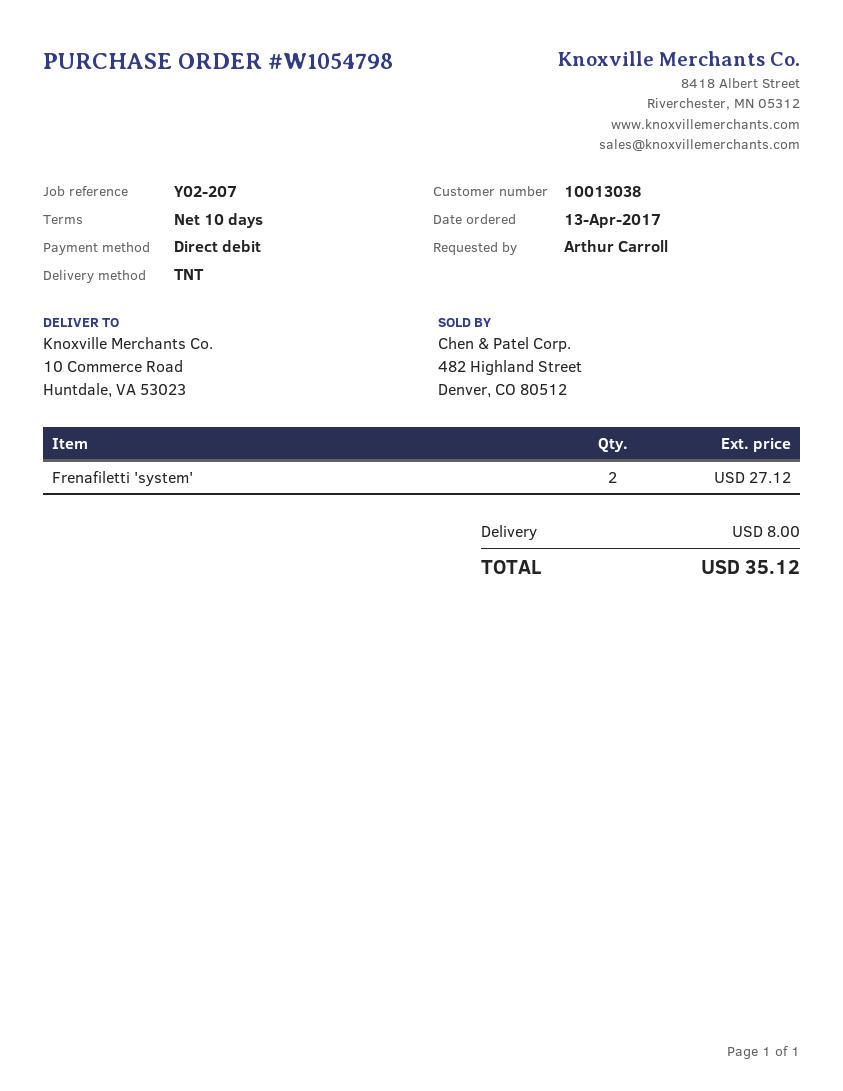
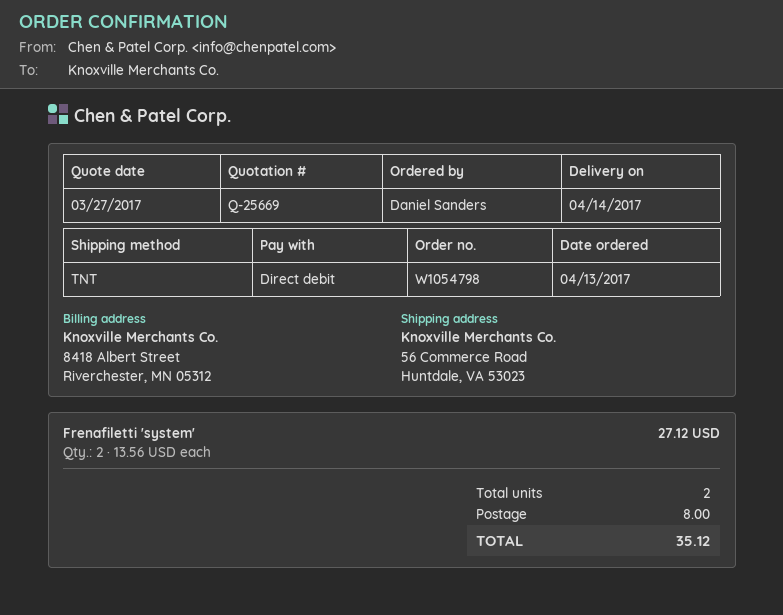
ordered by: Arthur Carroll -> Daniel Sanders
ship to: 10 Commerce Road, Huntdale, VA 53023 -> 56 Commerce Road, Huntdale, VA 53023

